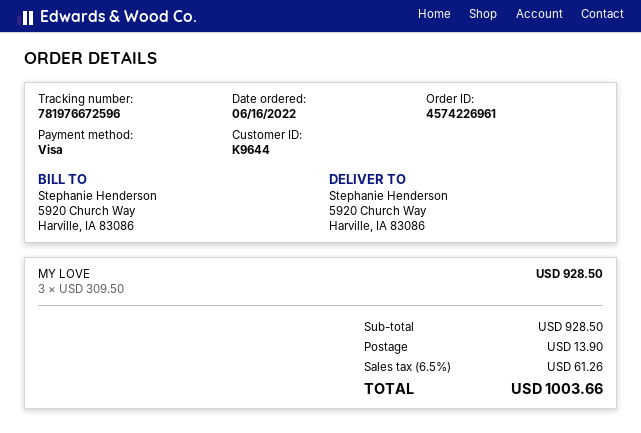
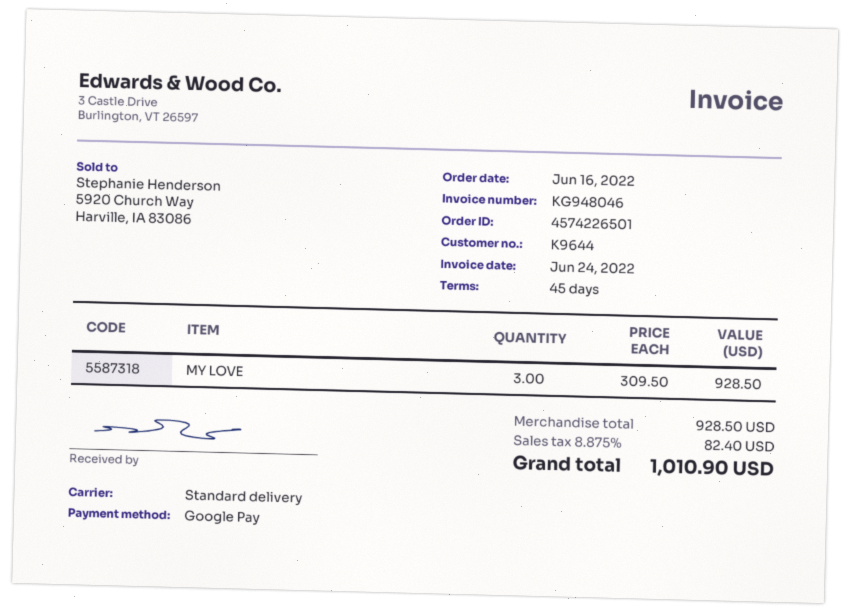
order number: 4574226961 -> 4574226501
payment method: Visa -> Google Pay
shipping: 13.90 -> none
tax: 6.5% = 61.26 -> 8.875% = 82.40
total: 1003.66 -> 1010.90

